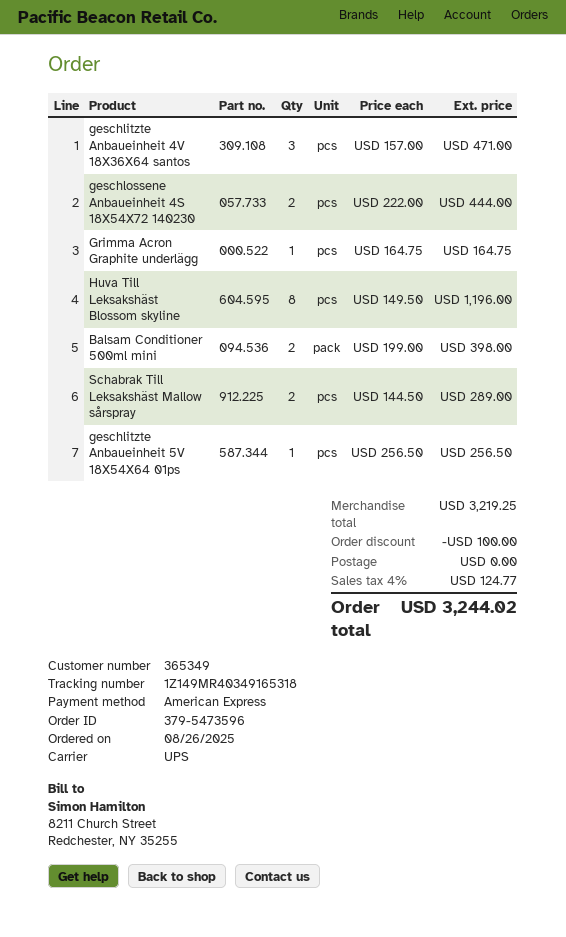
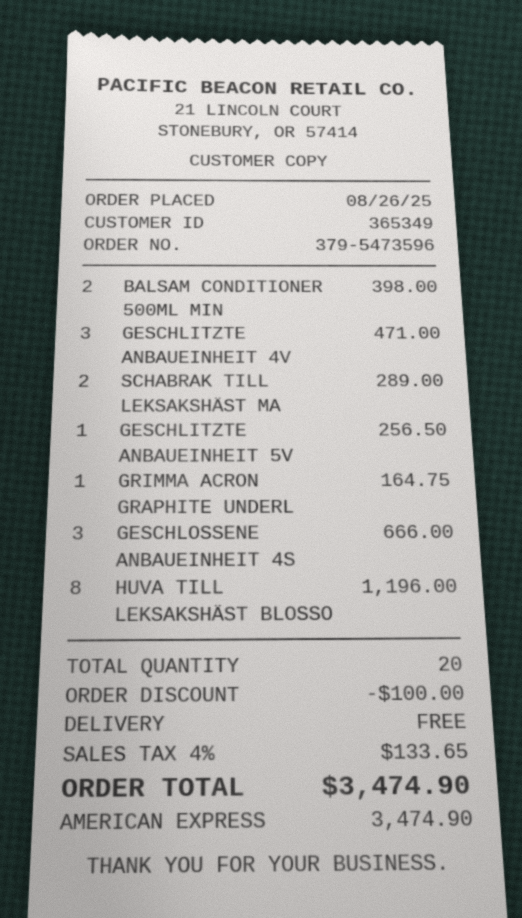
geschlossene Anbaueinheit 4S 18X54X72 140230: 2 for 444.00 -> 3 for 666.00
tax: 4% = 124.77 -> 4% = 133.65
total: 3244.02 -> 3474.90

